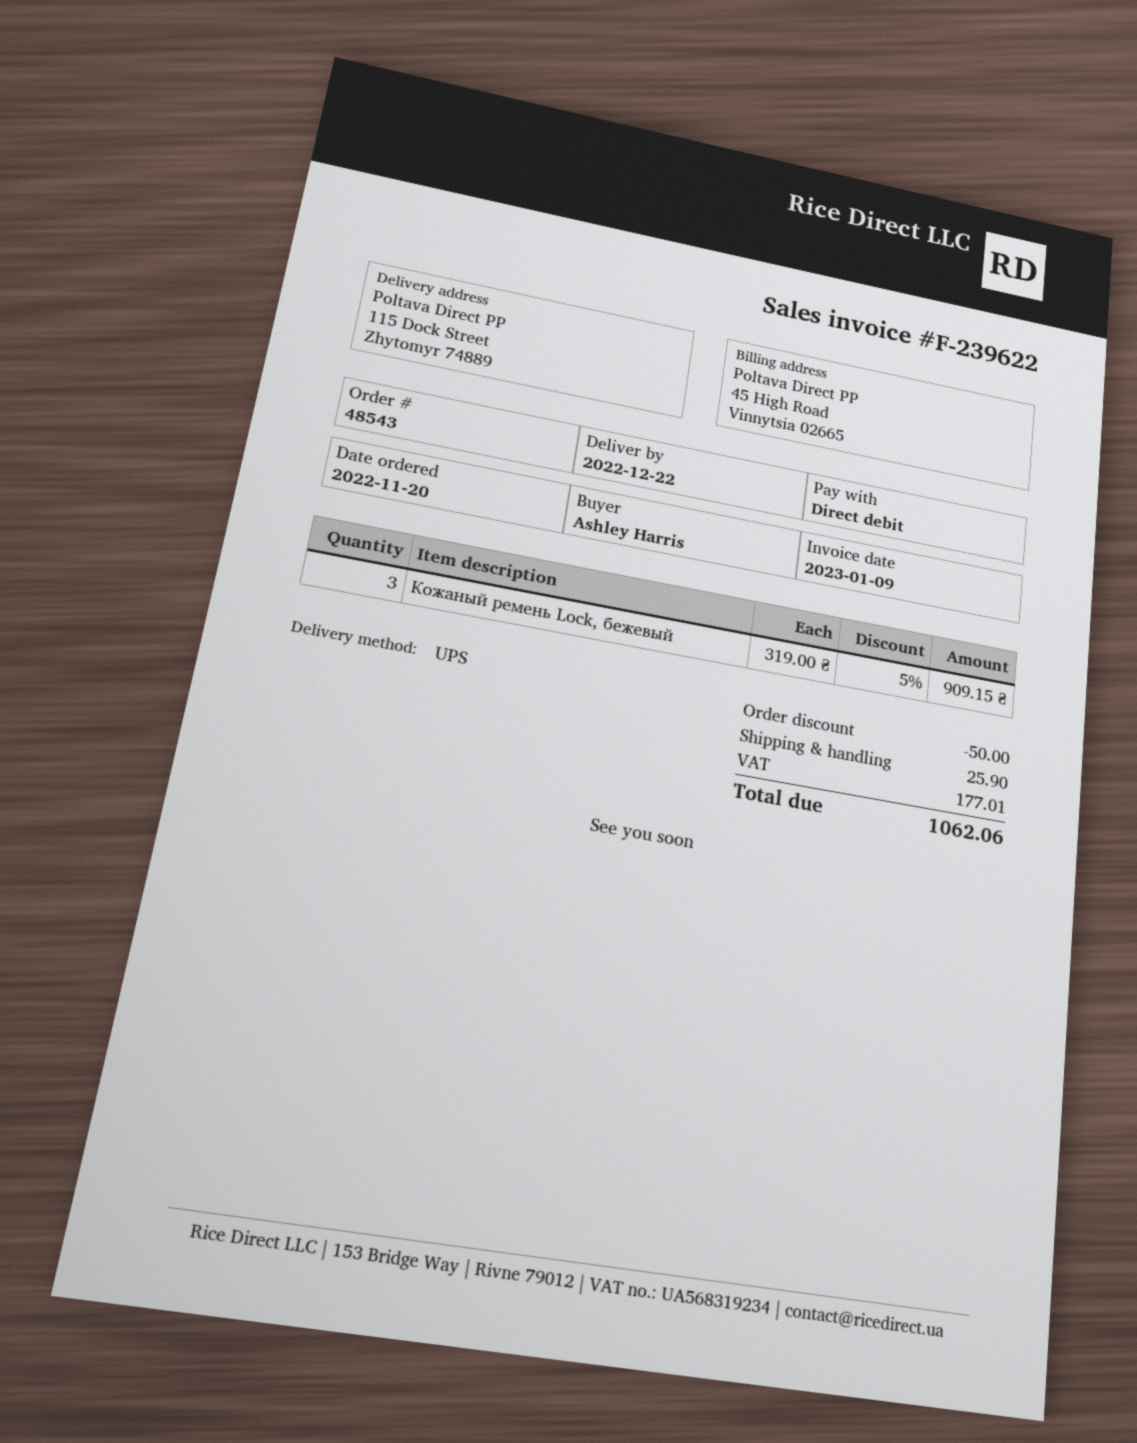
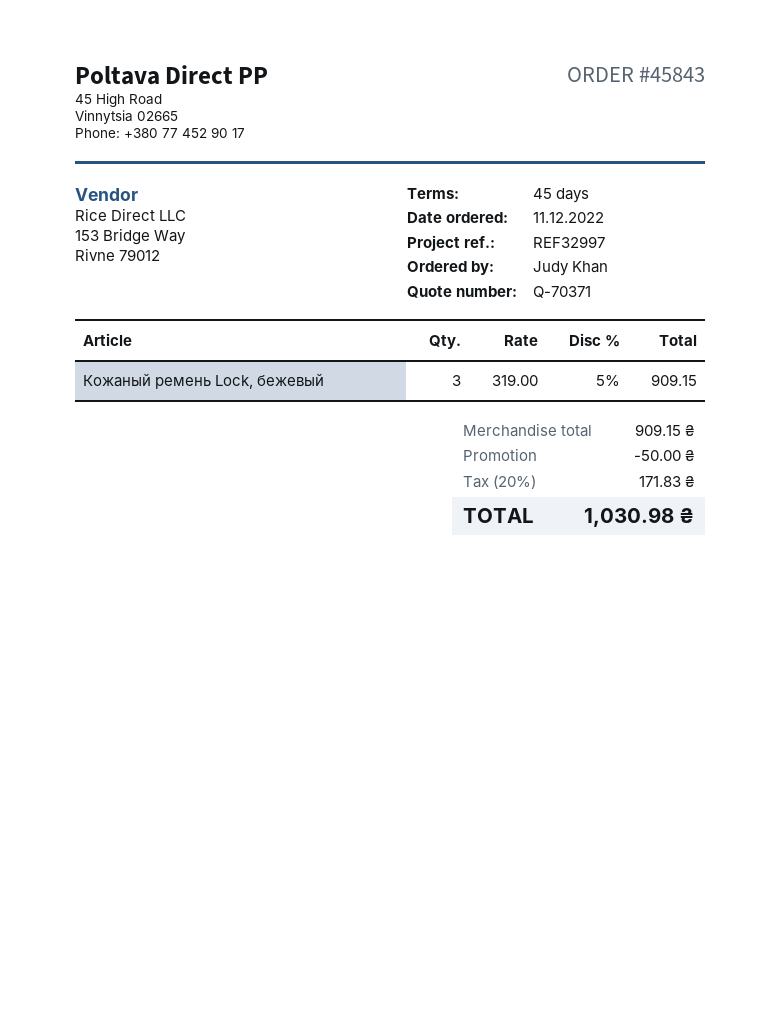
order number: 48543 -> 45843
order date: 2022-11-20 -> 2022-12-11
ordered by: Ashley Harris -> Judy Khan
shipping: 25.90 -> none
tax: 177.01 -> 171.83
total: 1062.06 -> 1030.98

